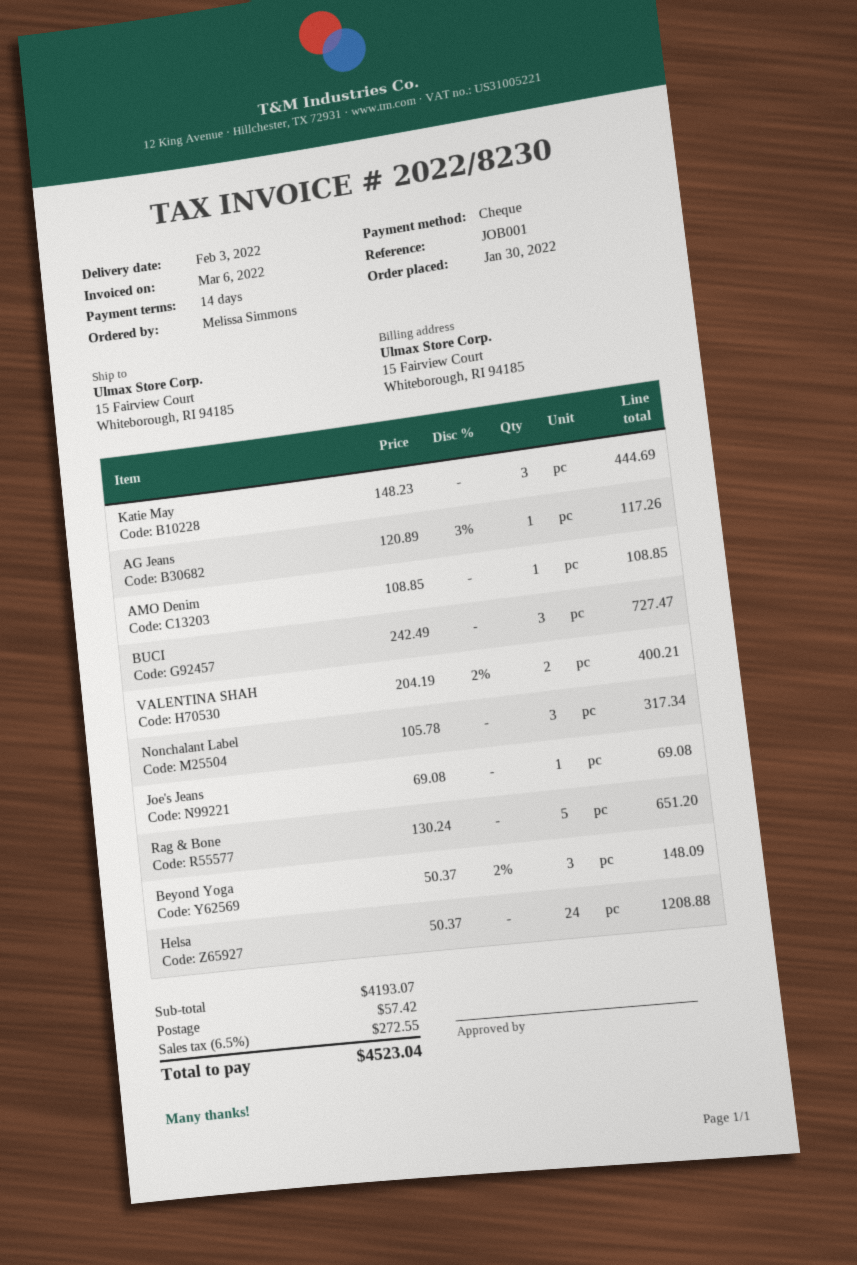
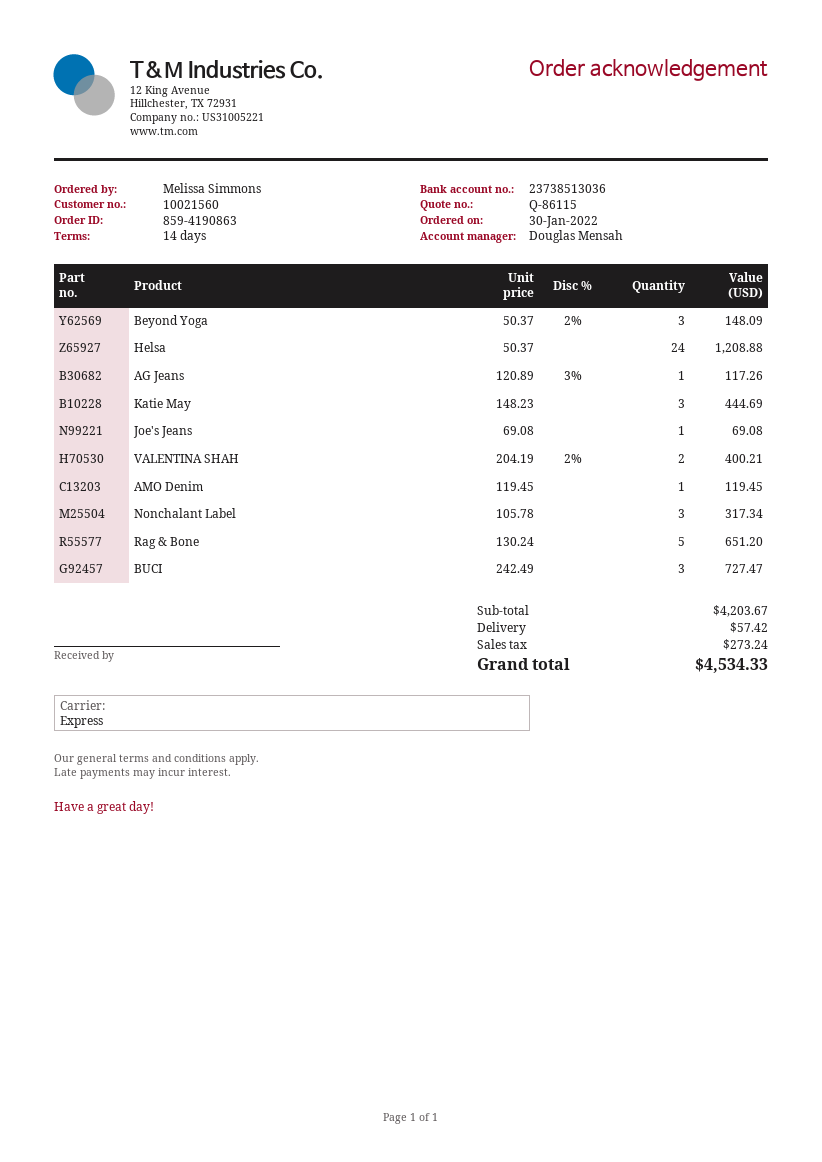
AMO Denim: 1 x 108.85 = 108.85 -> 1 x 119.45 = 119.45
subtotal: 4193.07 -> 4203.67
tax: 272.55 -> 273.24
total: 4523.04 -> 4534.33

